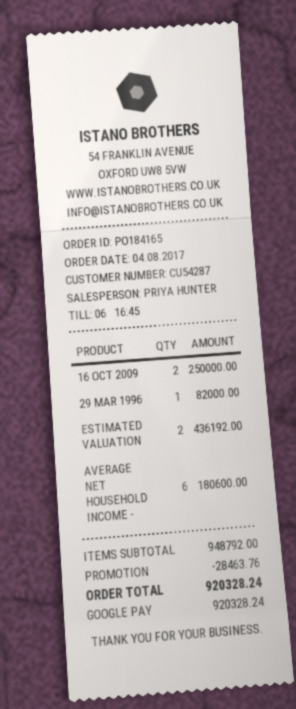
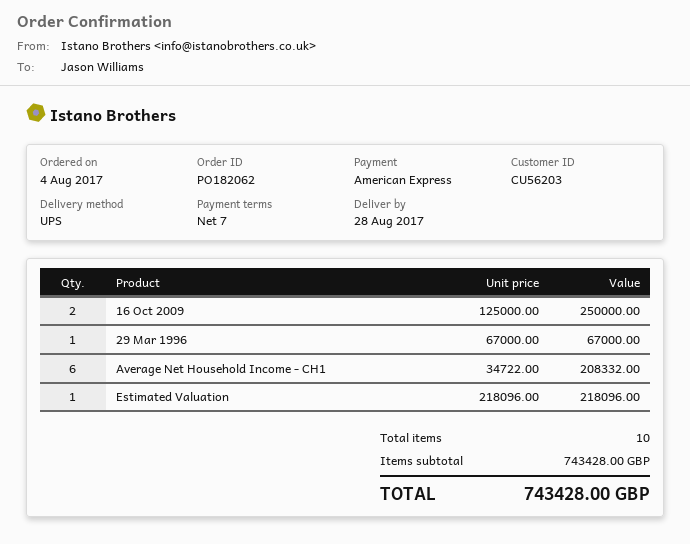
order number: PO184165 -> PO182062
customer number: CU54287 -> CU56203
payment method: Google Pay -> American Express
29 MAR 1996: 1 for 82000.00 -> 1 for 67000.00
ESTIMATED VALUATION: 2 for 436192.00 -> 1 for 218096.00
AVERAGE NET HOUSEHOLD INCOME -: 6 for 180600.00 -> 6 for 208332.00
subtotal: 948792.00 -> 743428.00
discount: 28463.76 -> none
total: 920328.24 -> 743428.00

